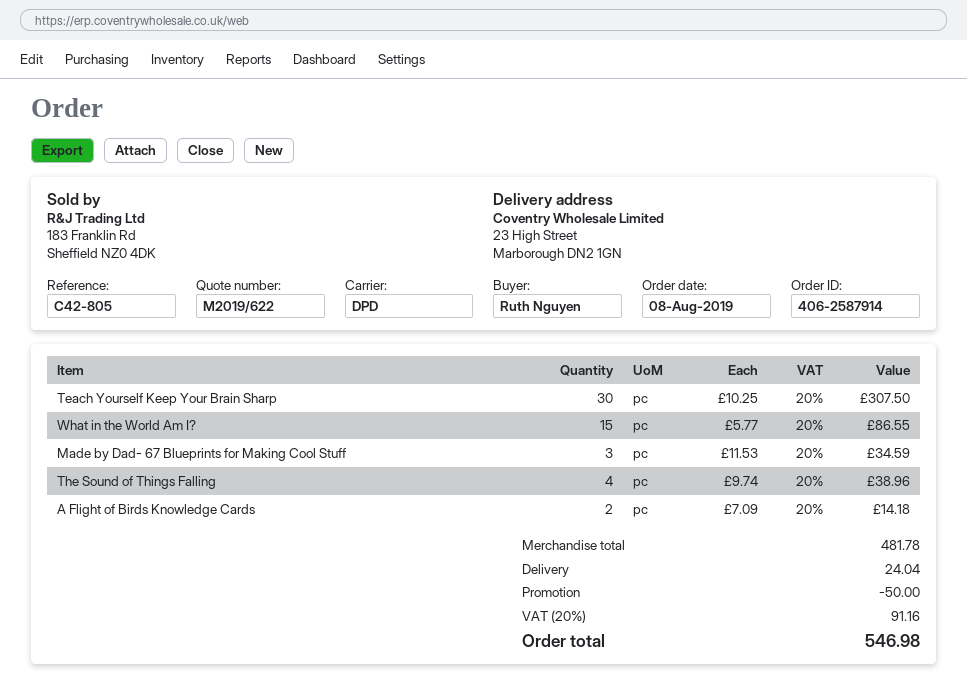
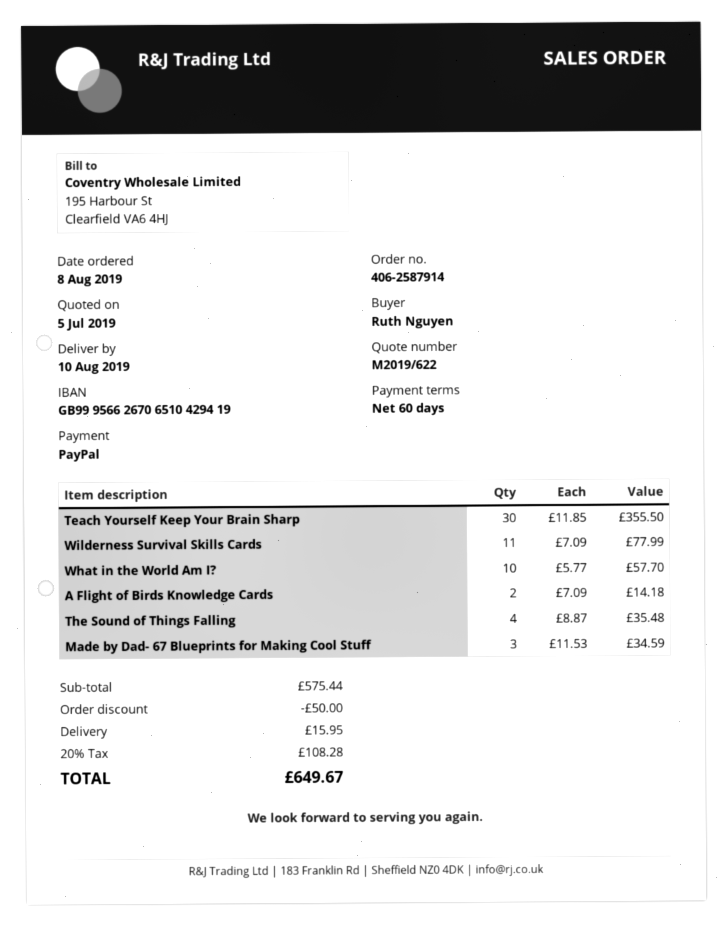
Teach Yourself Keep Your Brain Sharp: 30 x 10.25 = 307.50 -> 30 x 11.85 = 355.50
What in the World Am I?: 15 x 5.77 = 86.55 -> 10 x 5.77 = 57.70
The Sound of Things Falling: 4 x 9.74 = 38.96 -> 4 x 8.87 = 35.48
Wilderness Survival Skills Cards: none -> 11 x 7.09 = 77.99
subtotal: 481.78 -> 575.44
shipping: 24.04 -> 15.95
tax: 20% = 91.16 -> 20% = 108.28
total: 546.98 -> 649.67

